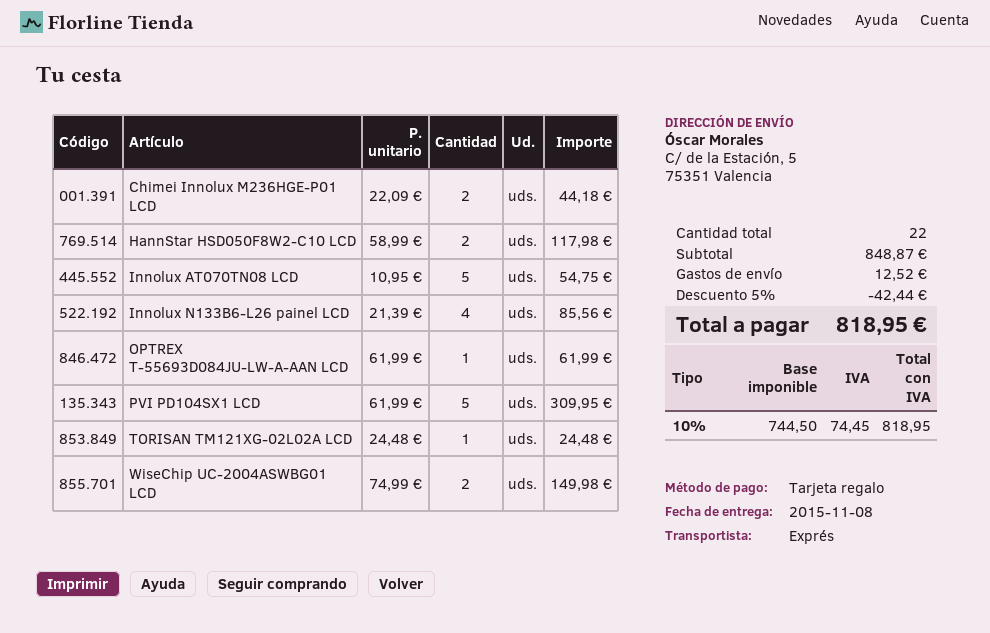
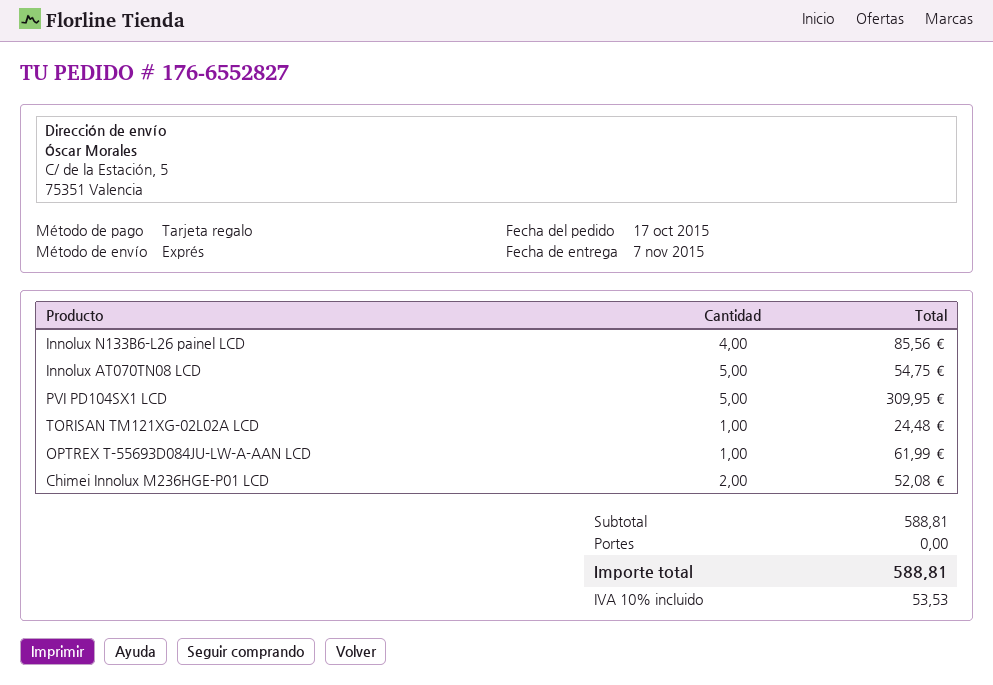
delivery date: 2015-11-08 -> 2015-11-07
Chimei Innolux M236HGE-P01 LCD: 2 for 44.18 -> 2 for 52.08
HannStar HSD050F8W2-C10 LCD: 2 for 117.98 -> none
WiseChip UC-2004ASWBG01 LCD: 2 for 149.98 -> none
subtotal: 848.87 -> 588.81
discount: 5% = 42.44 -> none
shipping: 12.52 -> 0.00
tax: 10% = 74.45 -> 10% = 53.53
total: 818.95 -> 588.81

